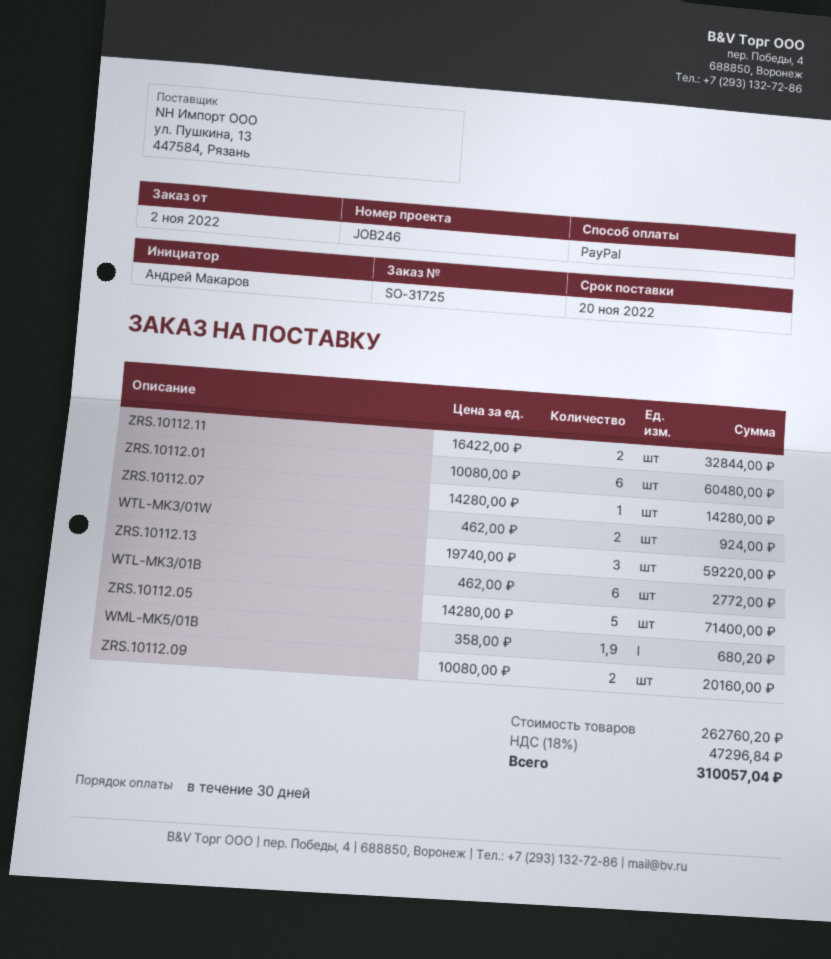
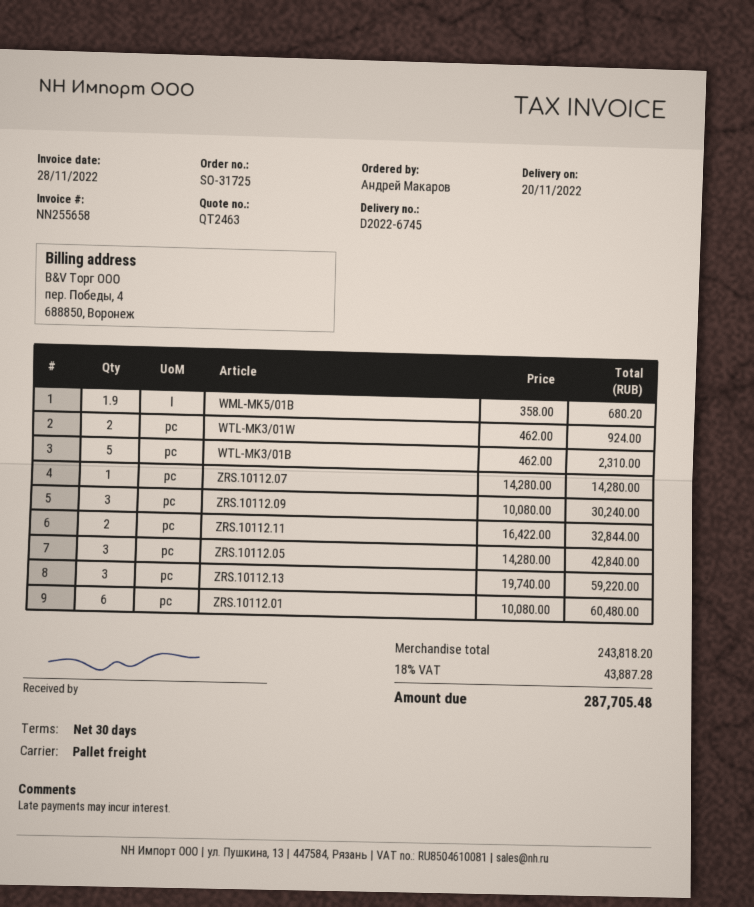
WTL-MK3/01B: 6 x 462.00 = 2772.00 -> 5 x 462.00 = 2310.00
ZRS.10112.05: 5 x 14280.00 = 71400.00 -> 3 x 14280.00 = 42840.00
ZRS.10112.09: 2 x 10080.00 = 20160.00 -> 3 x 10080.00 = 30240.00
subtotal: 262760.20 -> 243818.20
tax: 18% = 47296.84 -> 18% = 43887.28
total: 310057.04 -> 287705.48

